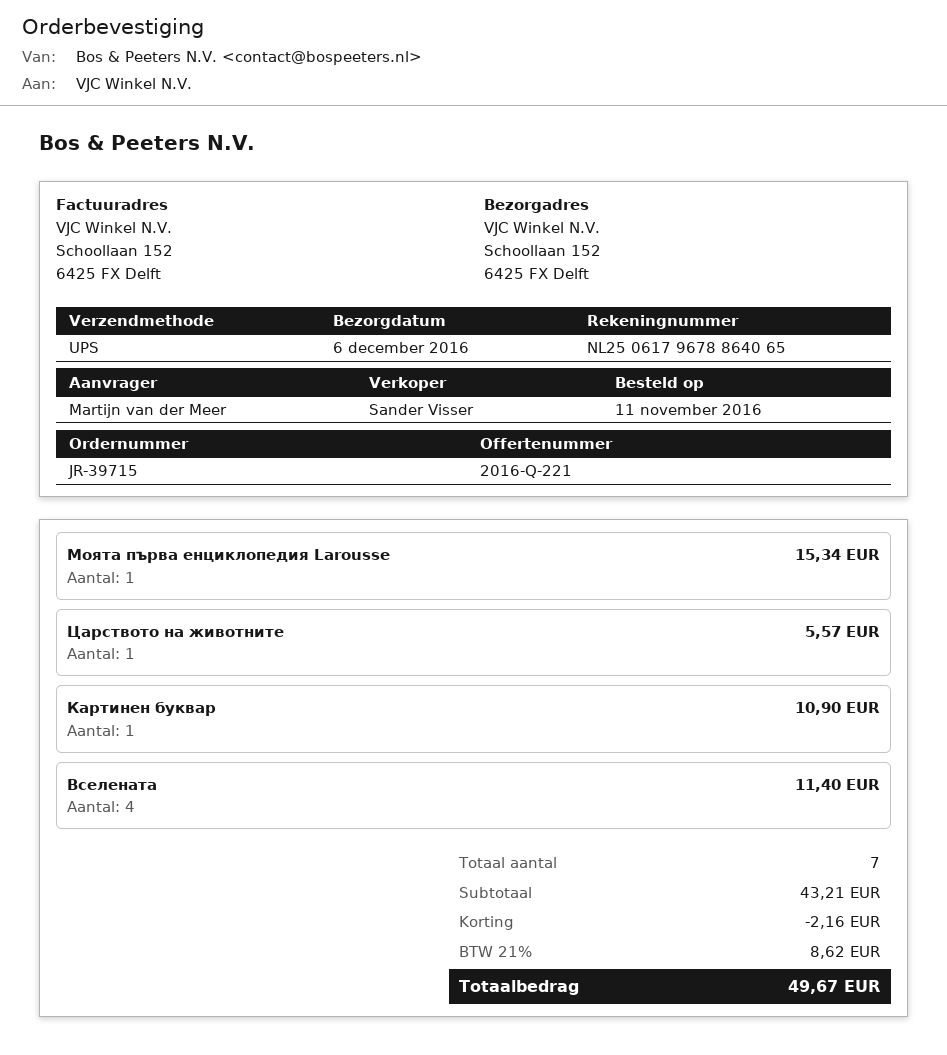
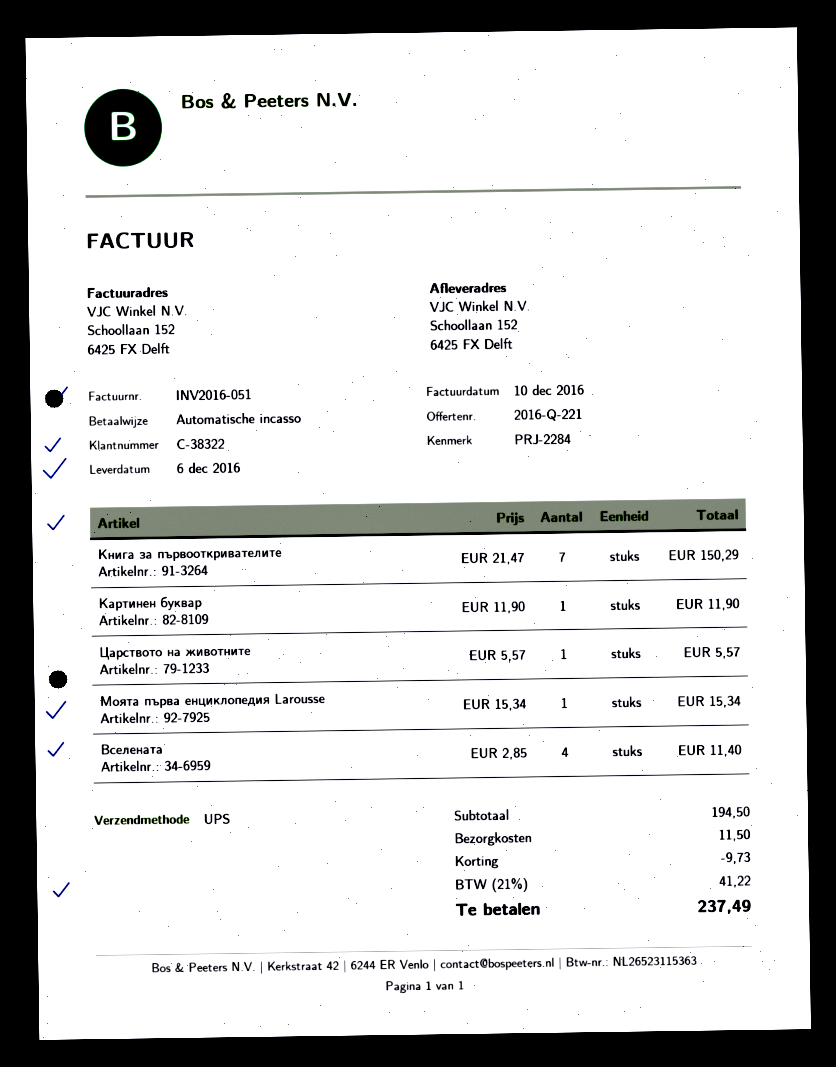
Картинен буквар: 1 for 10.90 -> 1 for 11.90
Книга за първооткривателите: none -> 7 for 150.29
subtotal: 43.21 -> 194.50
discount: 2.16 -> 9.73
shipping: none -> 11.50
tax: 21% = 8.62 -> 21% = 41.22
total: 49.67 -> 237.49

